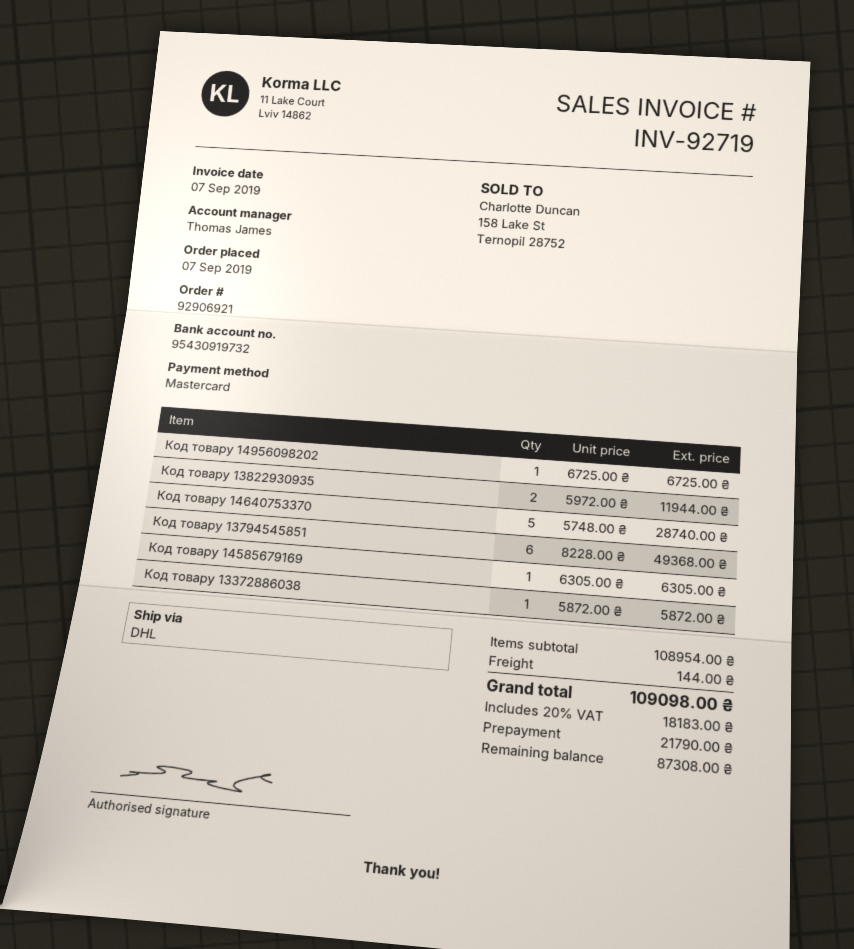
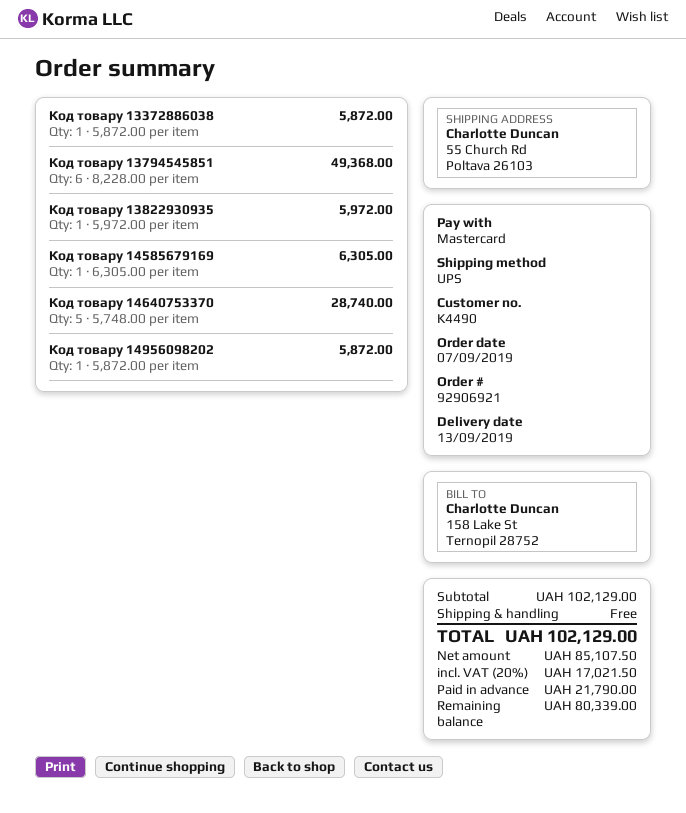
shipping method: DHL -> UPS
Код товару 14956098202: 1 x 6725.00 = 6725.00 -> 1 x 5872.00 = 5872.00
Код товару 13822930935: 2 x 5972.00 = 11944.00 -> 1 x 5972.00 = 5972.00
subtotal: 108954.00 -> 102129.00
shipping: 144.00 -> 0.00
tax: 20% = 18183.00 -> 20% = 17021.50
total: 109098.00 -> 102129.00
balance: 87308.00 -> 80339.00

